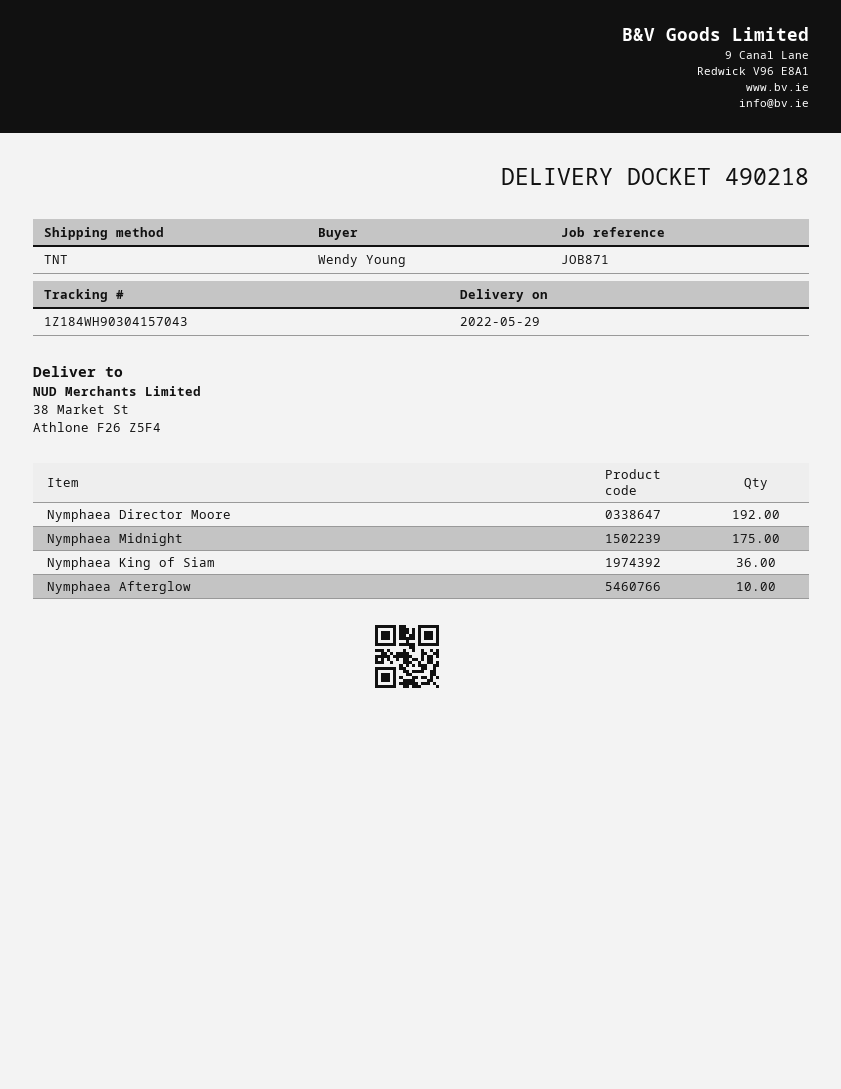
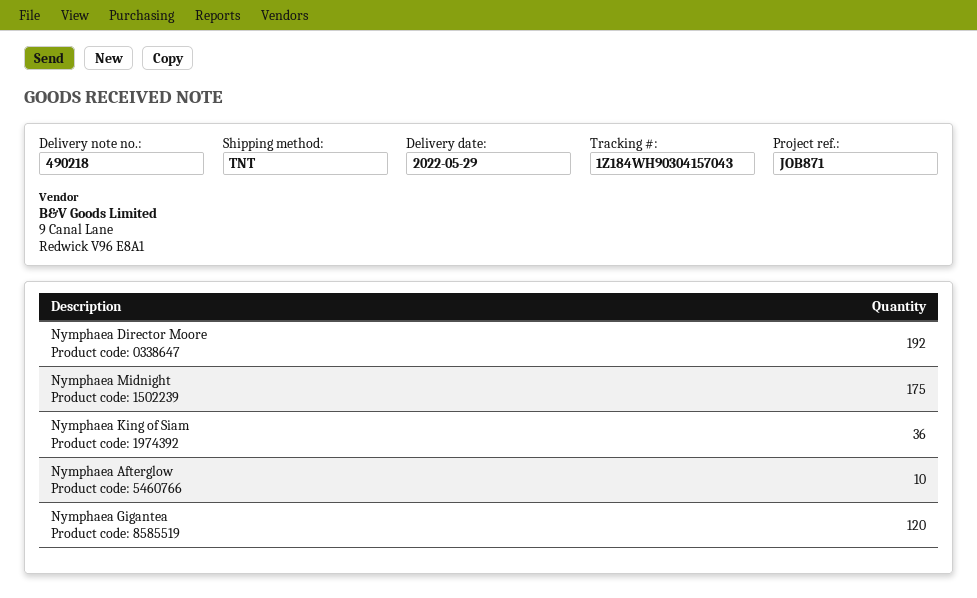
Nymphaea Gigantea: none -> 120

